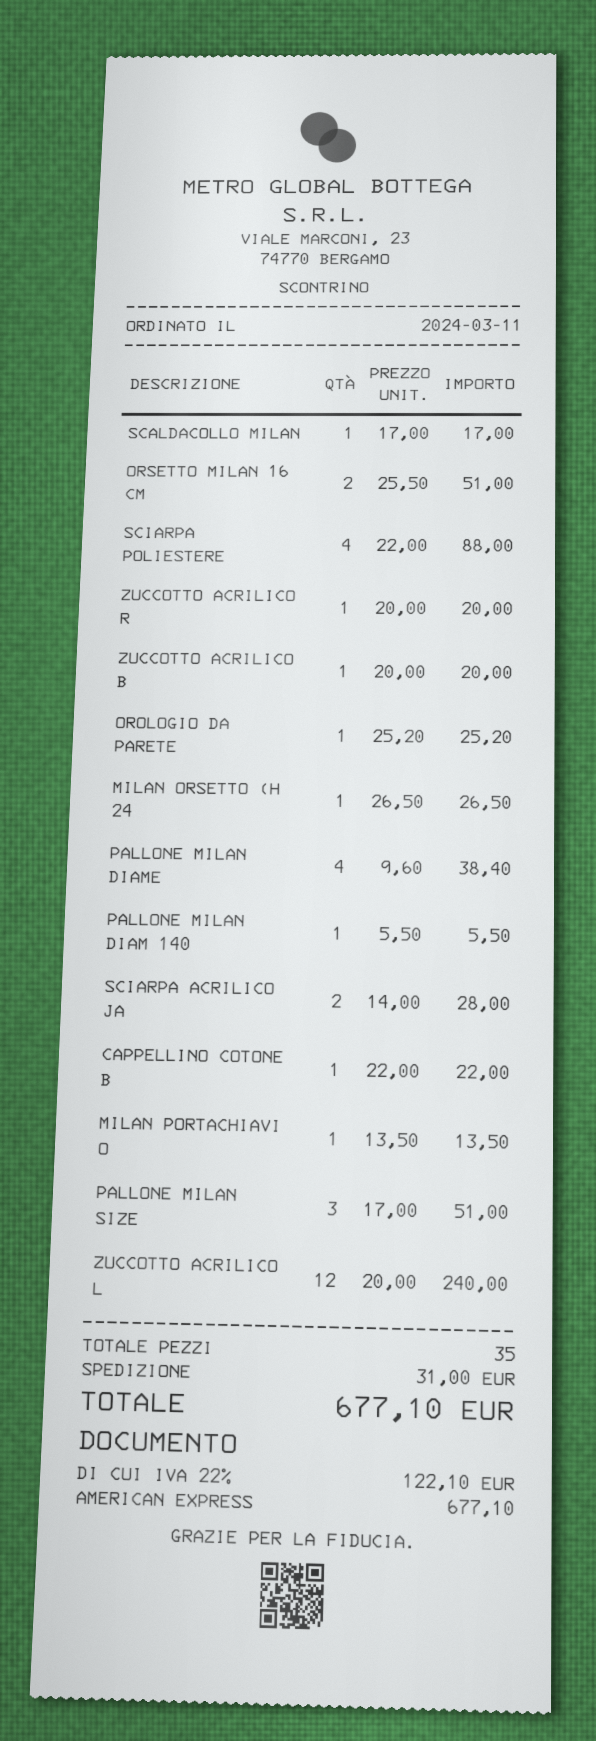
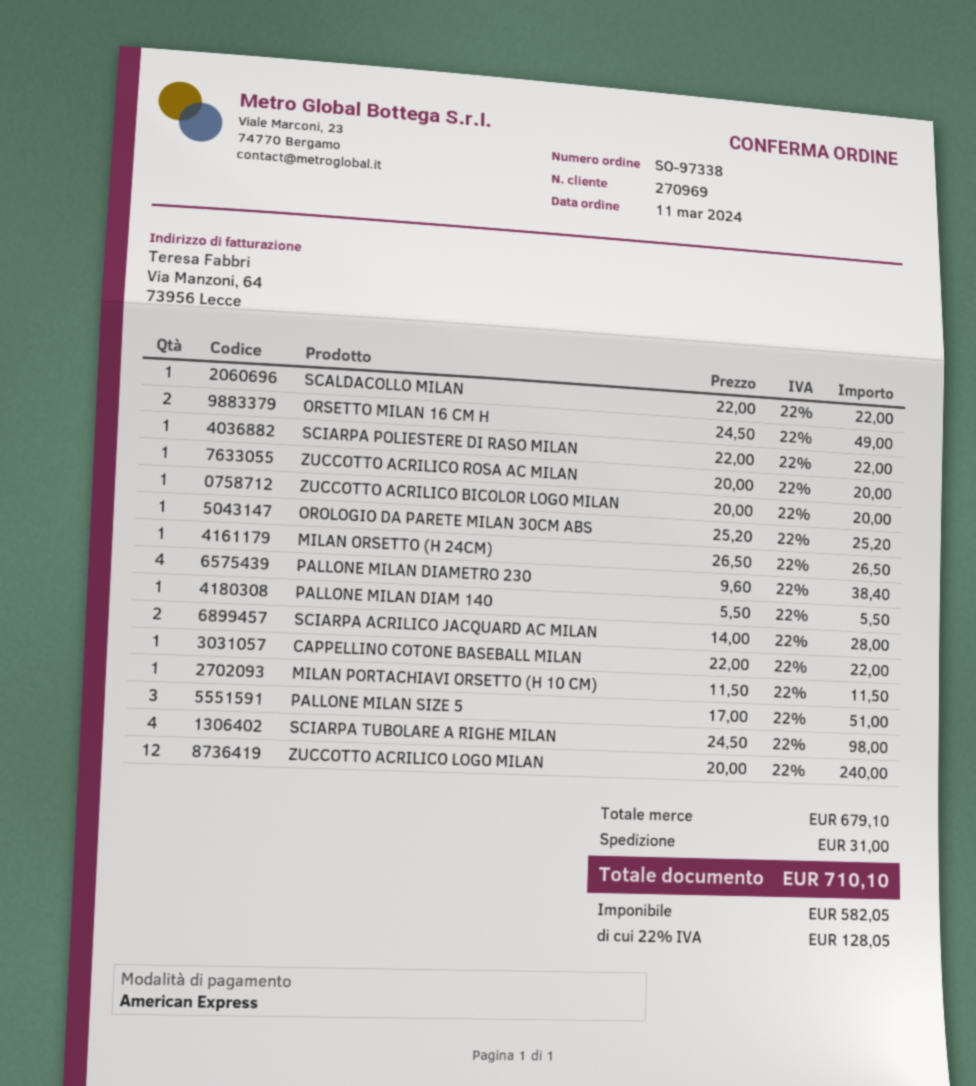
SCALDACOLLO MILAN: 1 x 17.00 = 17.00 -> 1 x 22.00 = 22.00
ORSETTO MILAN 16 CM: 2 x 25.50 = 51.00 -> 2 x 24.50 = 49.00
SCIARPA POLIESTERE: 4 x 22.00 = 88.00 -> 1 x 22.00 = 22.00
MILAN PORTACHIAVI O: 1 x 13.50 = 13.50 -> 1 x 11.50 = 11.50
SCIARPA TUBOLARE A RIGHE MILAN: none -> 4 x 24.50 = 98.00
tax: 22% = 122.10 -> 22% = 128.05
total: 677.10 -> 710.10

